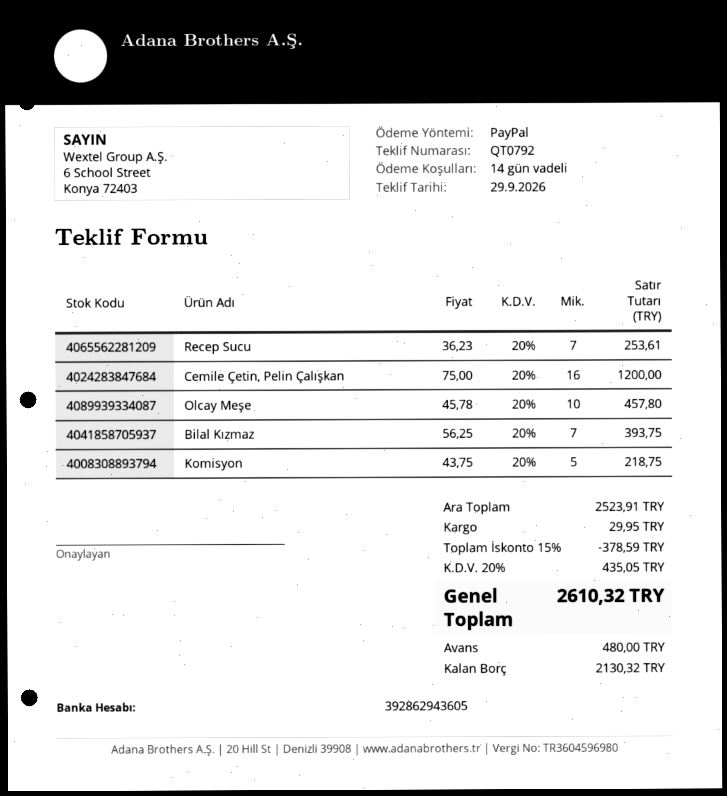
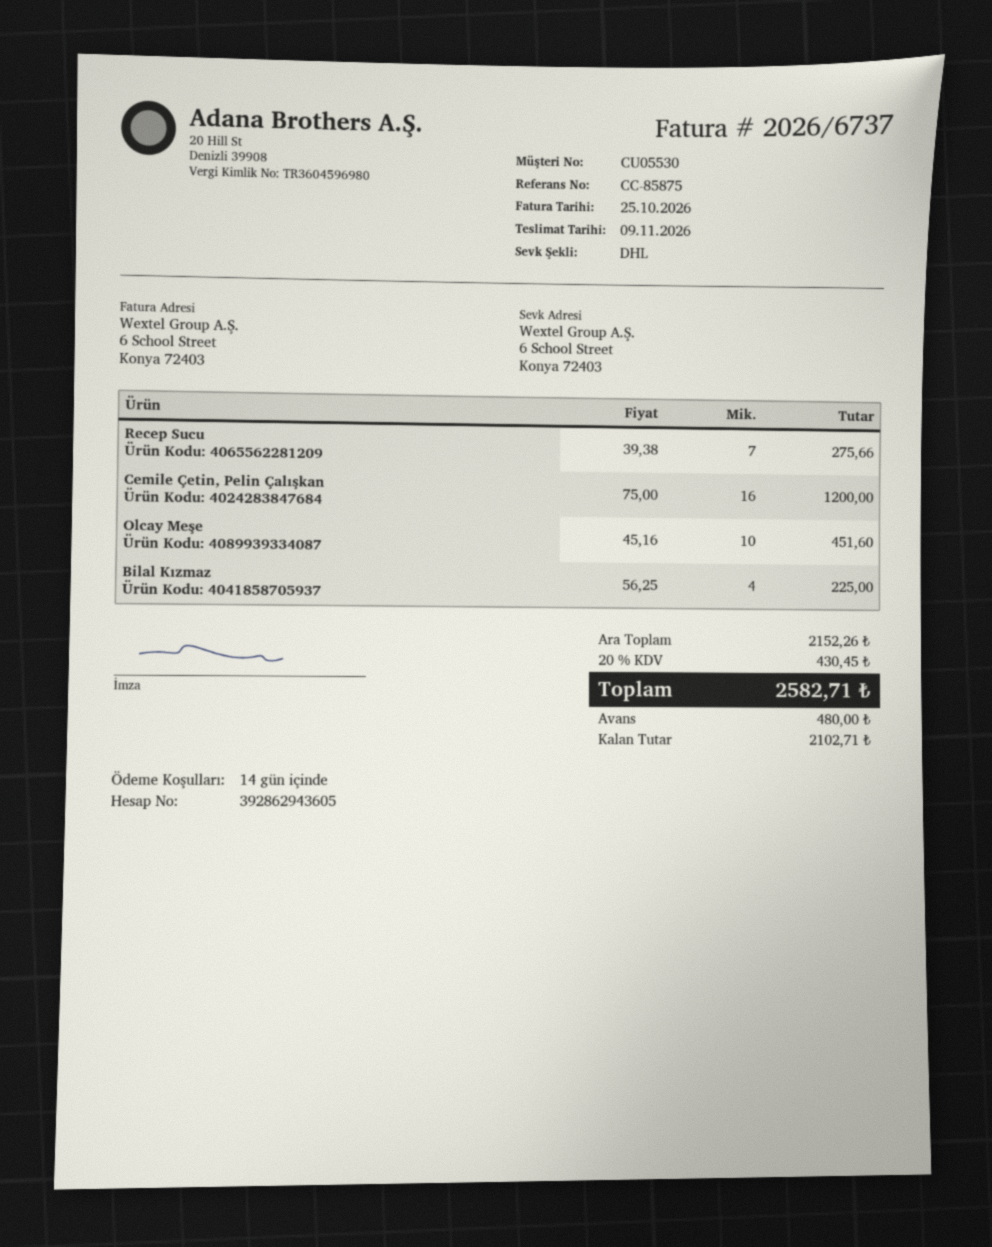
Recep Sucu: 7 x 36.23 = 253.61 -> 7 x 39.38 = 275.66
Olcay Meşe: 10 x 45.78 = 457.80 -> 10 x 45.16 = 451.60
Bilal Kızmaz: 7 x 56.25 = 393.75 -> 4 x 56.25 = 225.00
Komisyon: 5 x 43.75 = 218.75 -> none
subtotal: 2523.91 -> 2152.26
discount: 15% = 378.59 -> none
shipping: 29.95 -> none
tax: 20% = 435.05 -> 20% = 430.45
total: 2610.32 -> 2582.71
balance: 2130.32 -> 2102.71

